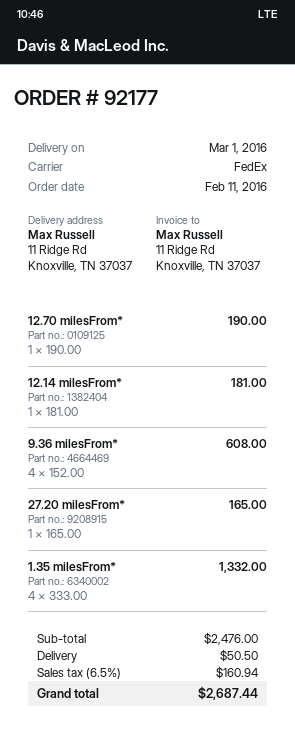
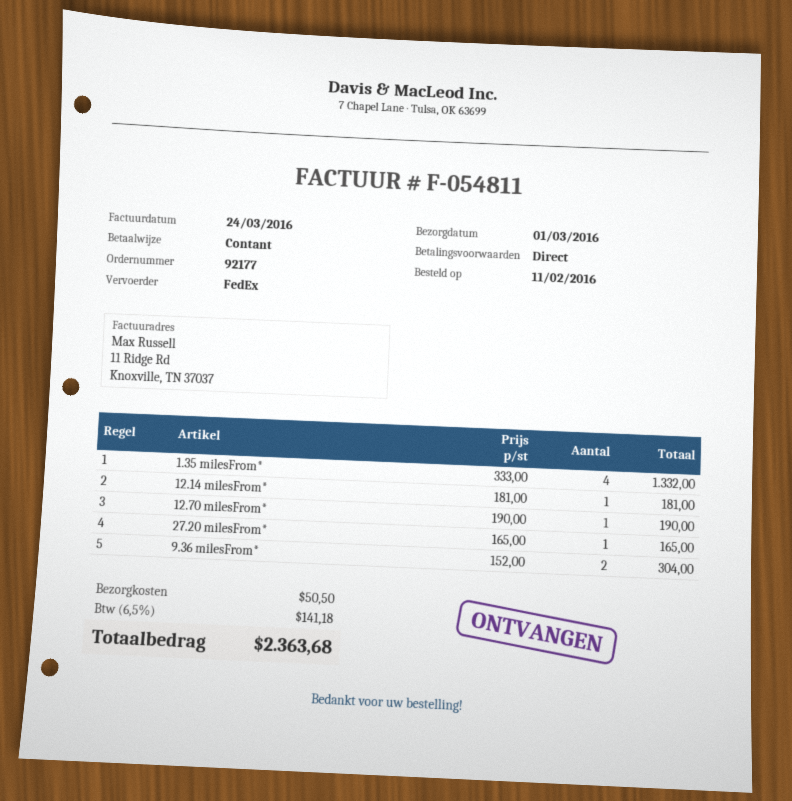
9.36 milesFrom*: 4 x 152.00 = 608.00 -> 2 x 152.00 = 304.00
tax: 6.5% = 160.94 -> 6.5% = 141.18
total: 2687.44 -> 2363.68

